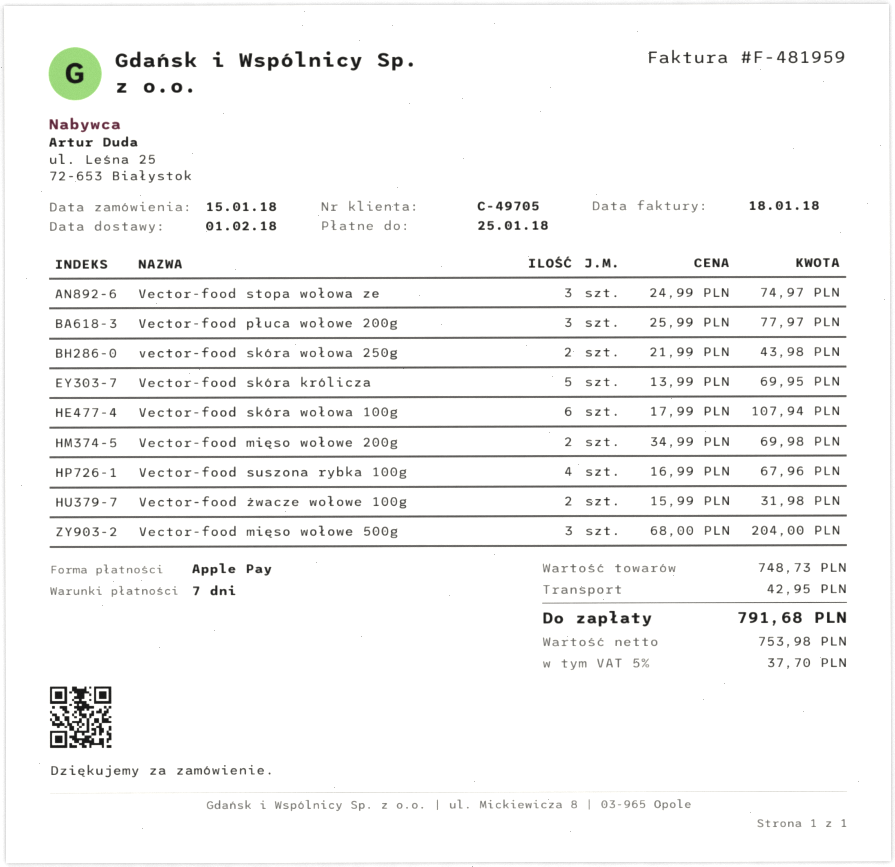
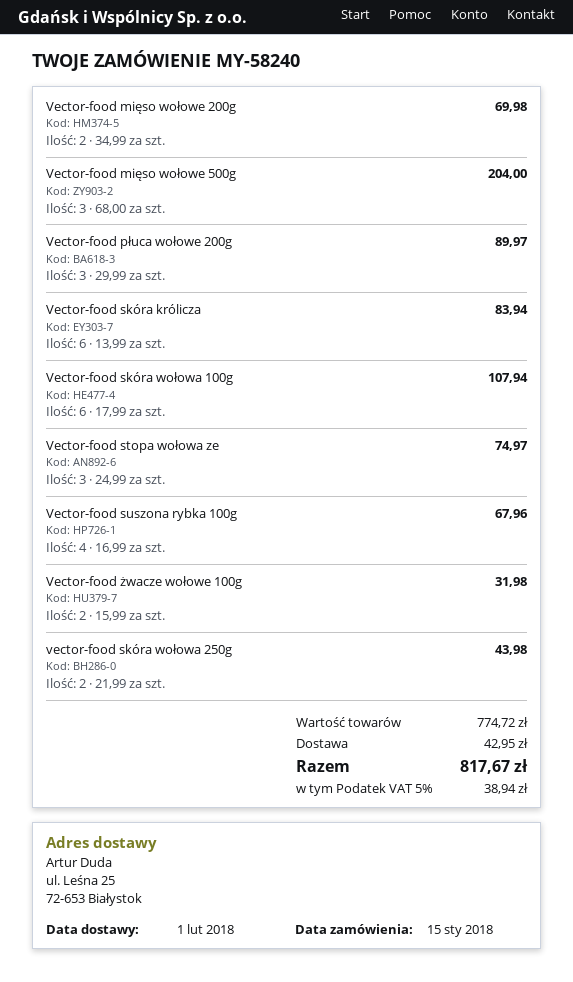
Vector-food płuca wołowe 200g: 3 x 25.99 = 77.97 -> 3 x 29.99 = 89.97
Vector-food skóra królicza: 5 x 13.99 = 69.95 -> 6 x 13.99 = 83.94
subtotal: 748.73 -> 774.72
tax: 5% = 37.70 -> 5% = 38.94
total: 791.68 -> 817.67

